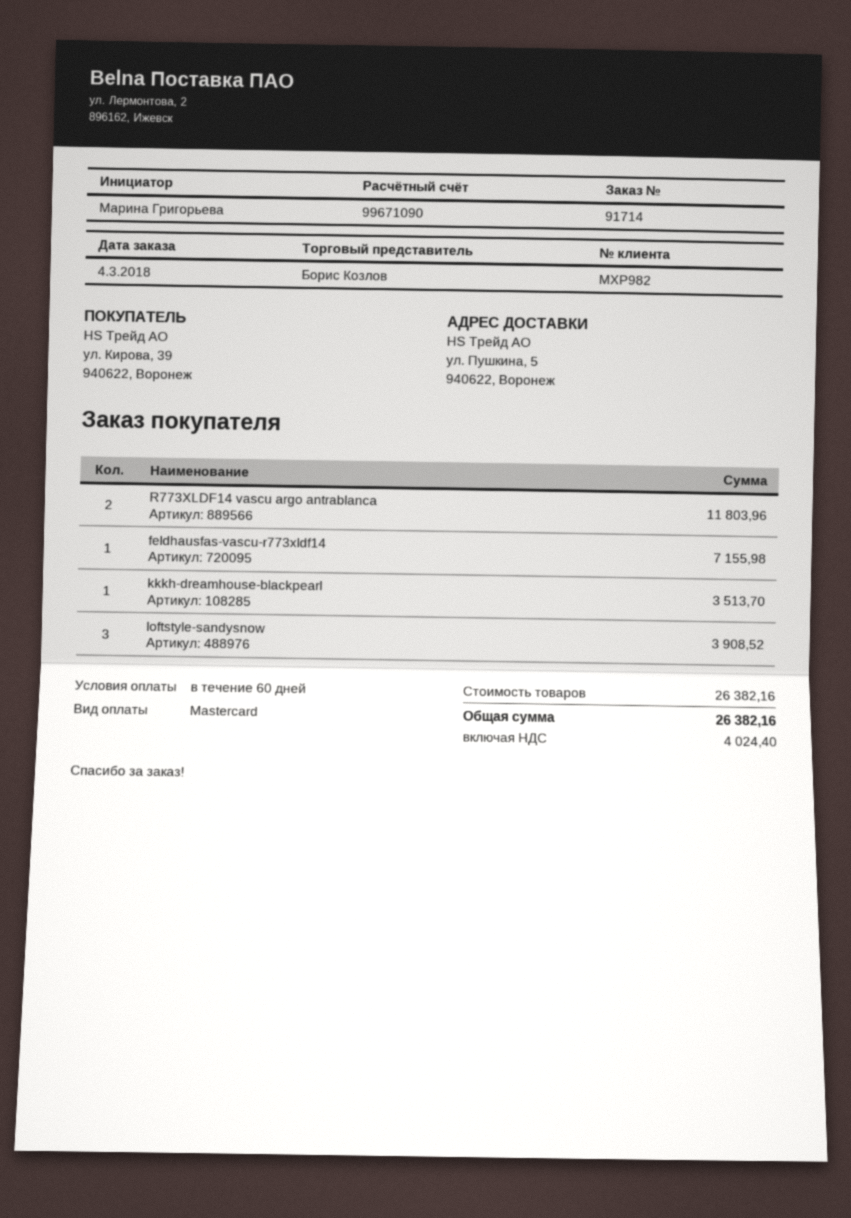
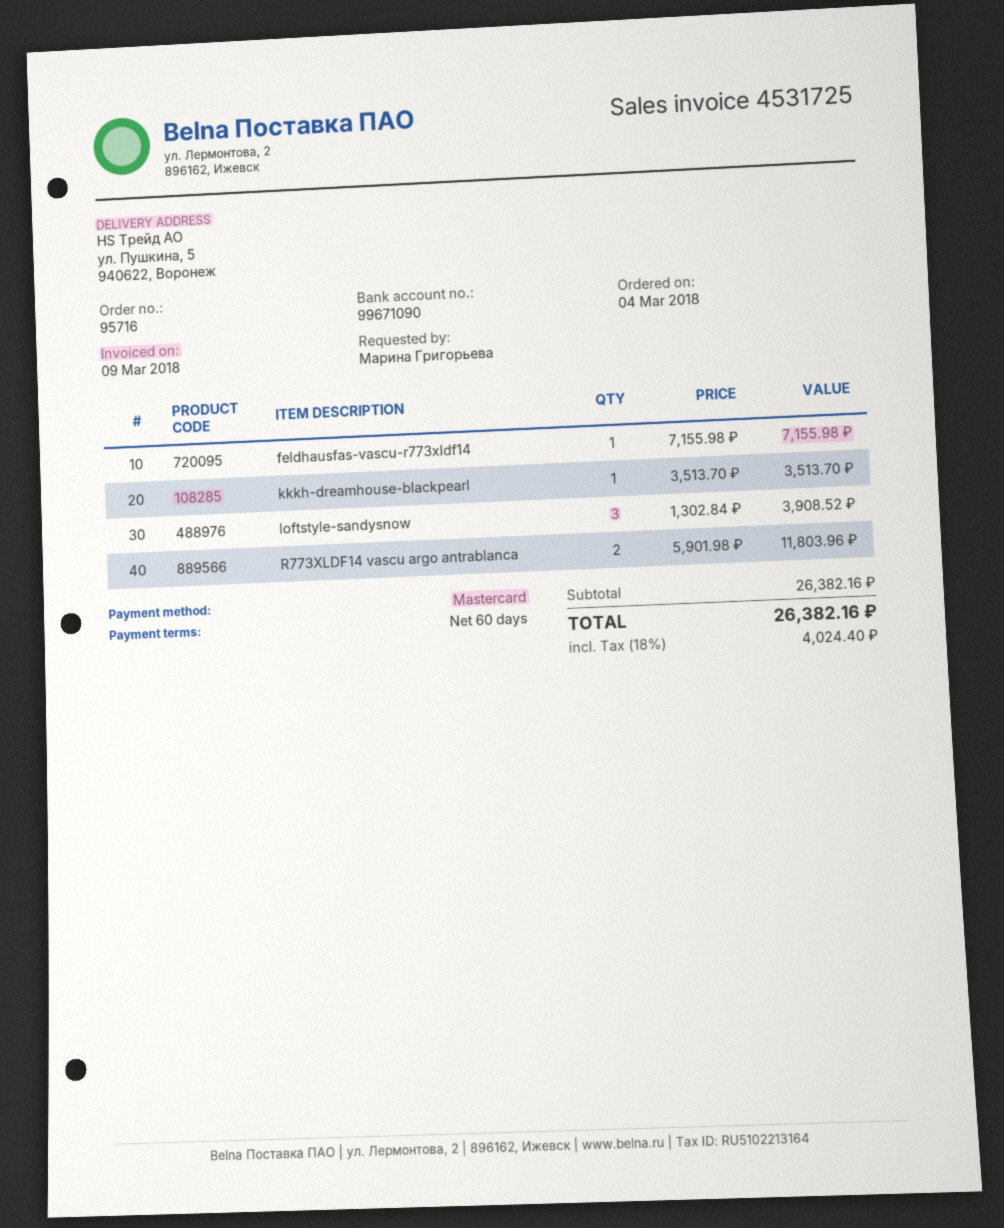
order number: 91714 -> 95716

